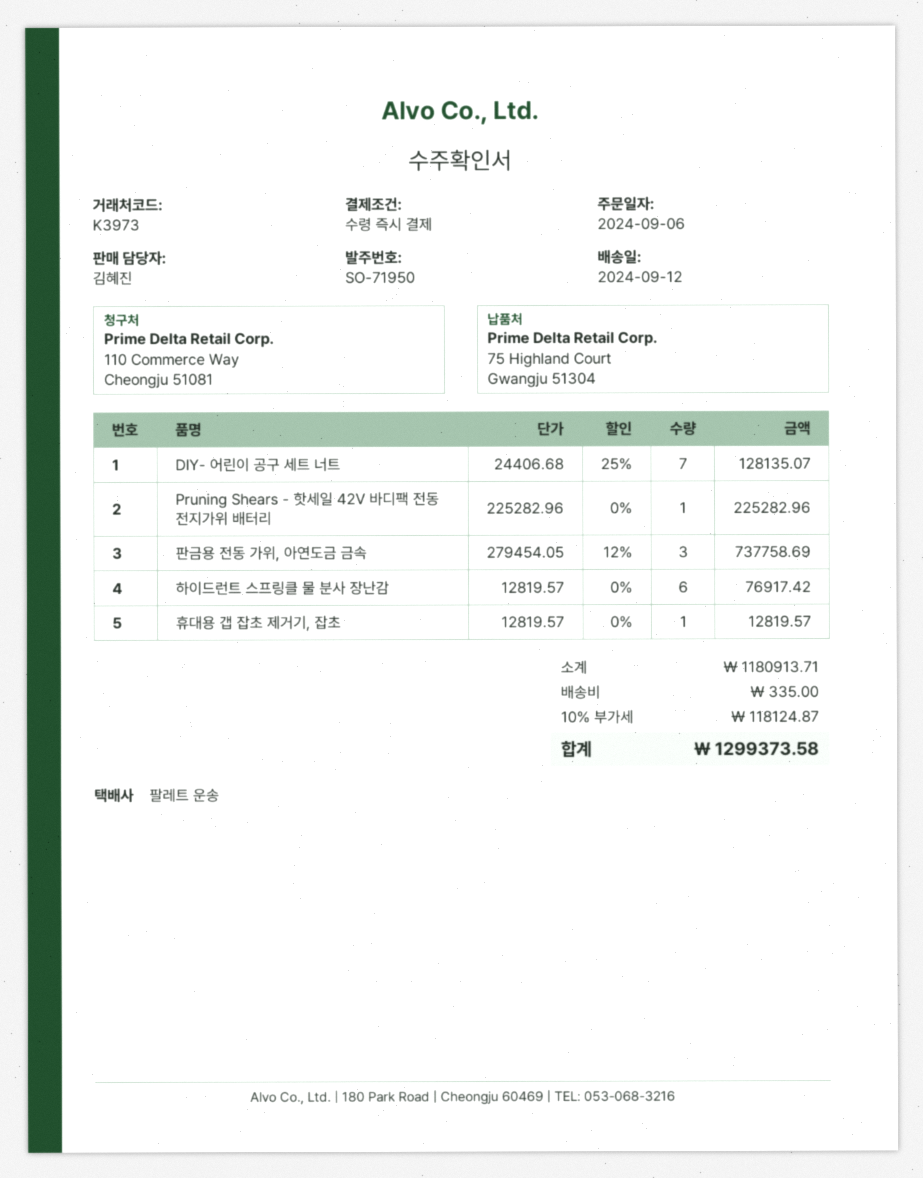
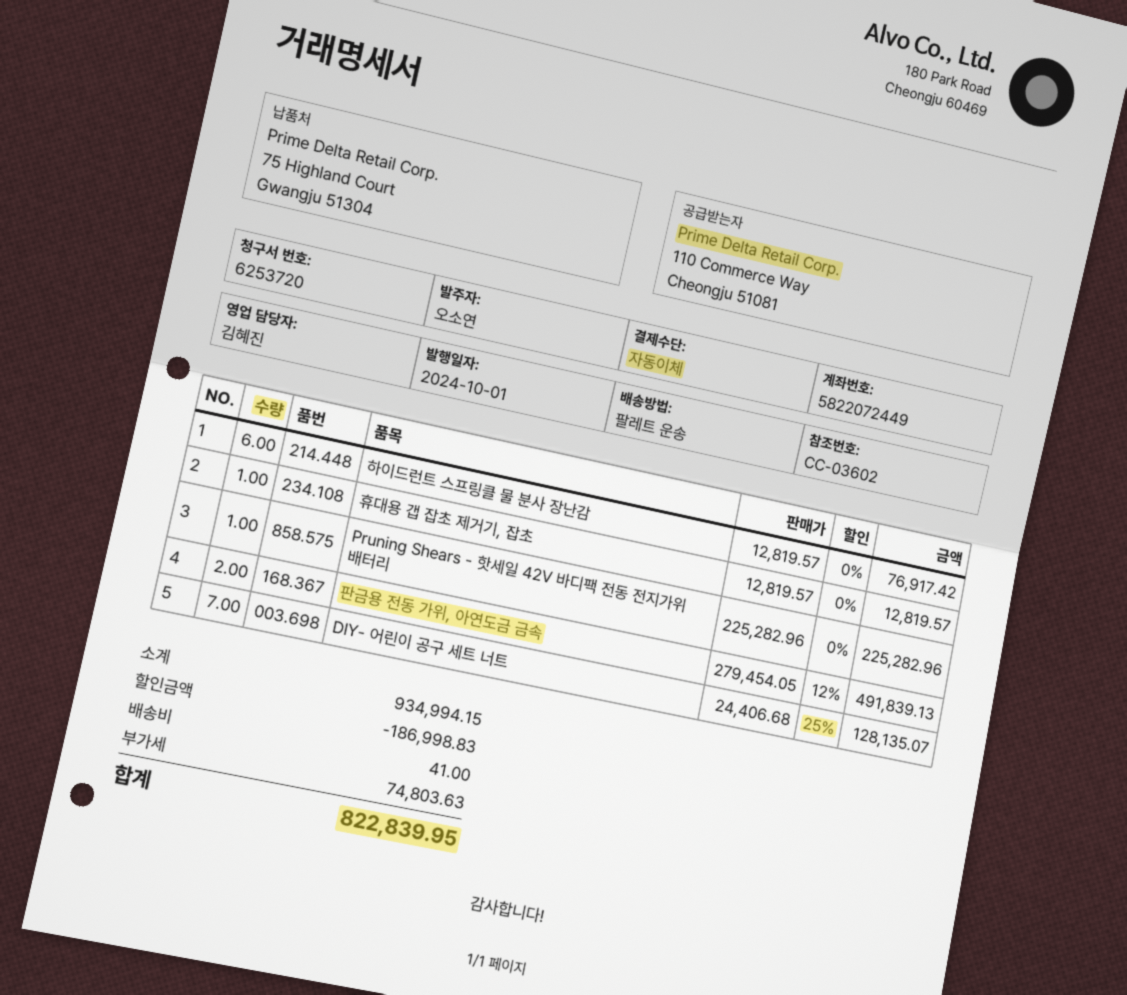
판금용 전동 가위, 아연도금 금속: 3 x 279454.05 - 12% = 737758.69 -> 2 x 279454.05 - 12% = 491839.13
subtotal: 1180913.71 -> 934994.15
discount: none -> 186998.83
shipping: 335.00 -> 41.00
tax: 118124.87 -> 74803.63
total: 1299373.58 -> 822839.95

